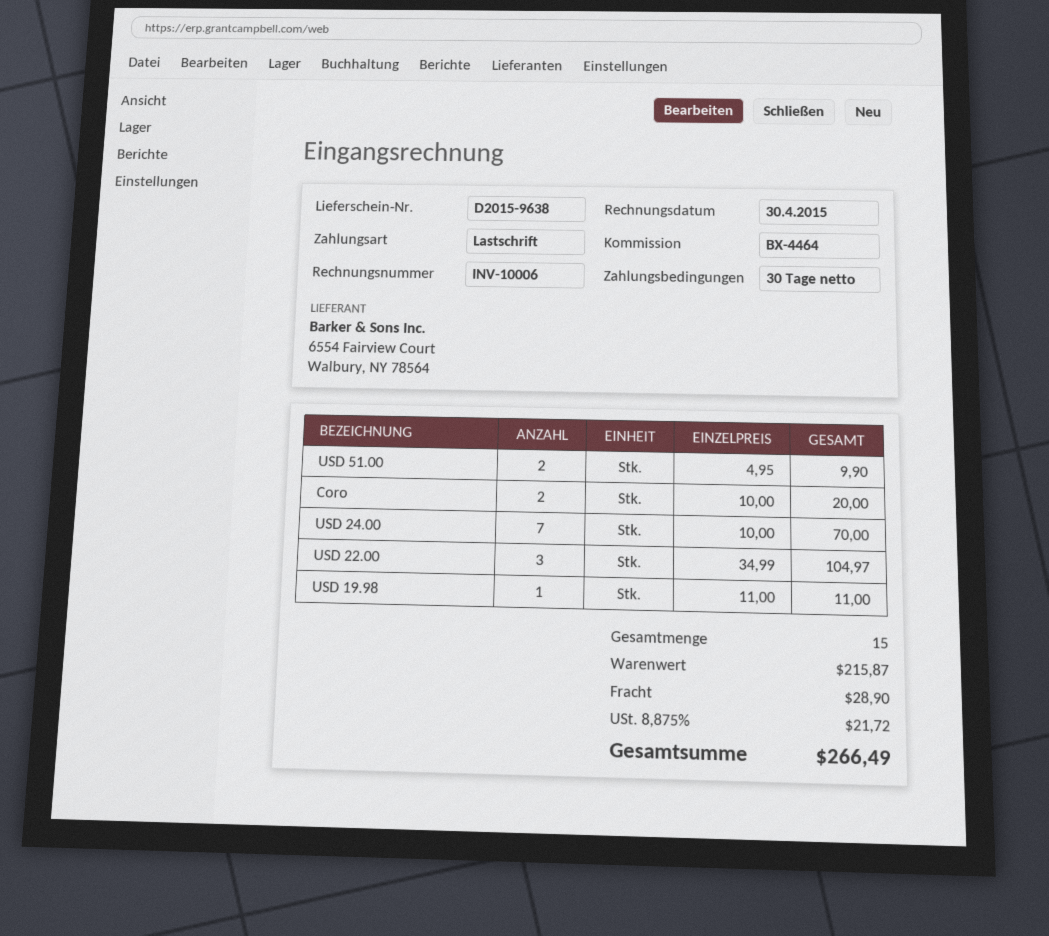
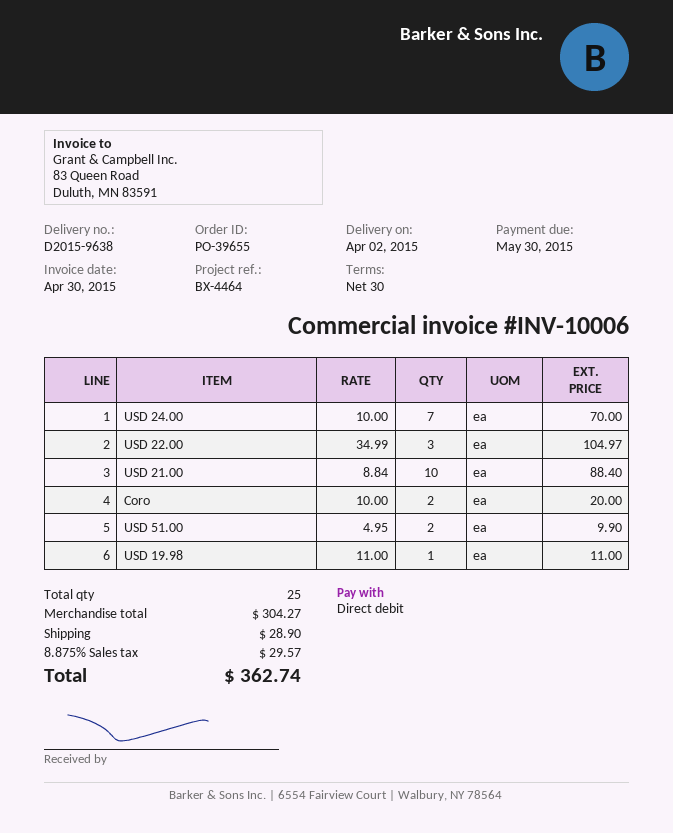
USD 21.00: none -> 10 x 8.84 = 88.40
total quantity: 15 -> 25
subtotal: 215.87 -> 304.27
tax: 8.875% = 21.72 -> 8.875% = 29.57
total: 266.49 -> 362.74

